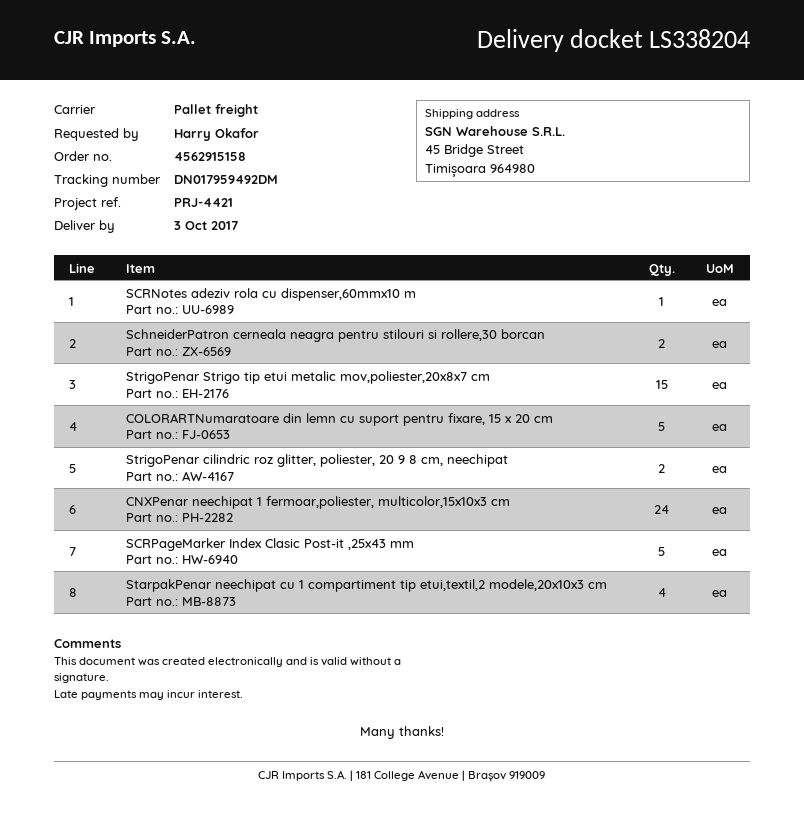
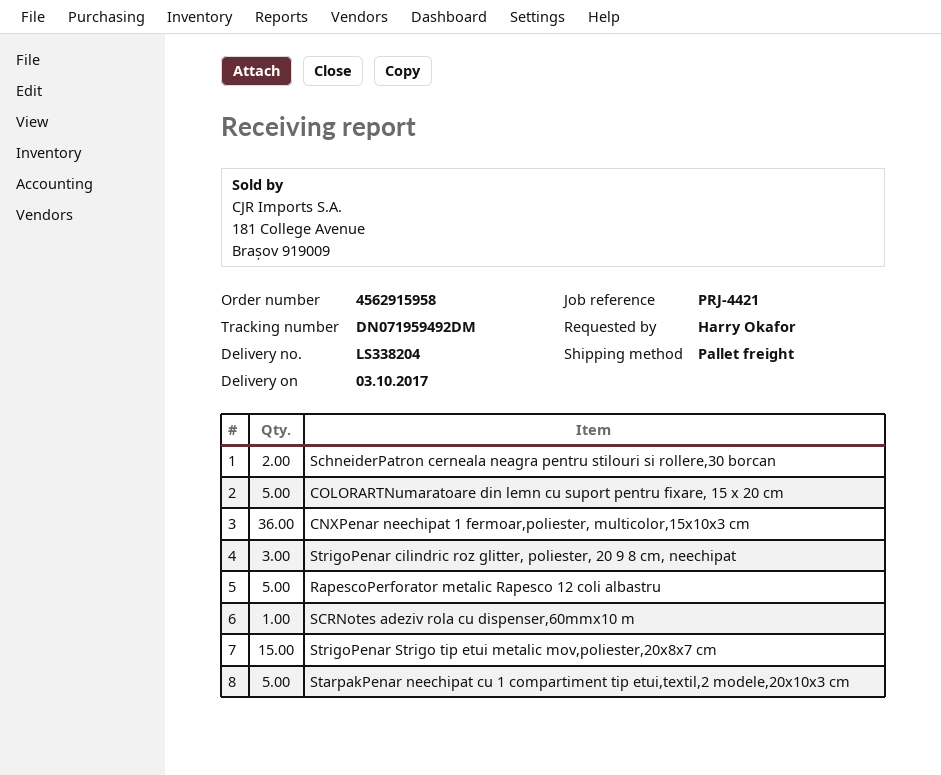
order number: 4562915158 -> 4562915958
tracking number: DN017959492DM -> DN071959492DM
StrigoPenar cilindric roz glitter, poliester, 20 9 8 cm, neechipat: 2 -> 3
CNXPenar neechipat 1 fermoar,poliester, multicolor,15x10x3 cm: 24 -> 36
SCRPageMarker Index Clasic Post-it ,25x43 mm: 5 -> none
StarpakPenar neechipat cu 1 compartiment tip etui,textil,2 modele,20x10x3 cm: 4 -> 5
RapescoPerforator metalic Rapesco 12 coli albastru: none -> 5

